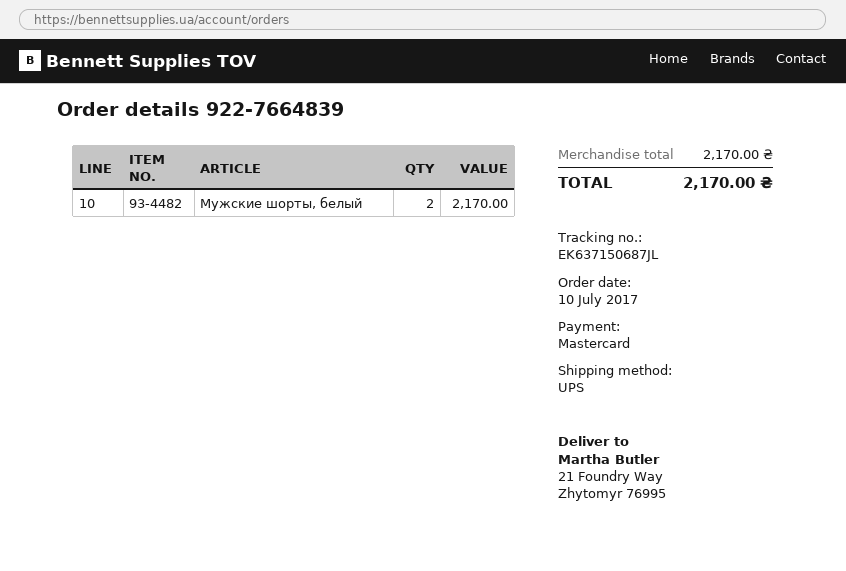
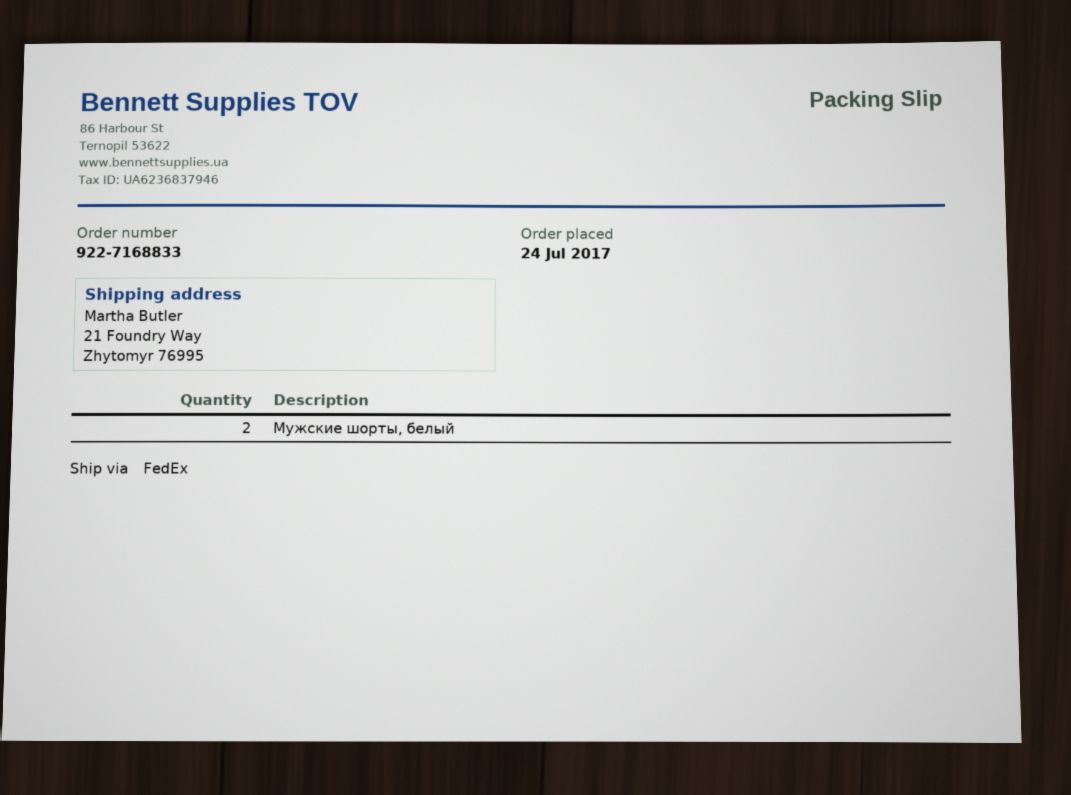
order number: 922-7664839 -> 922-7168833
order date: 2017-07-10 -> 2017-07-24
shipping method: UPS -> FedEx

